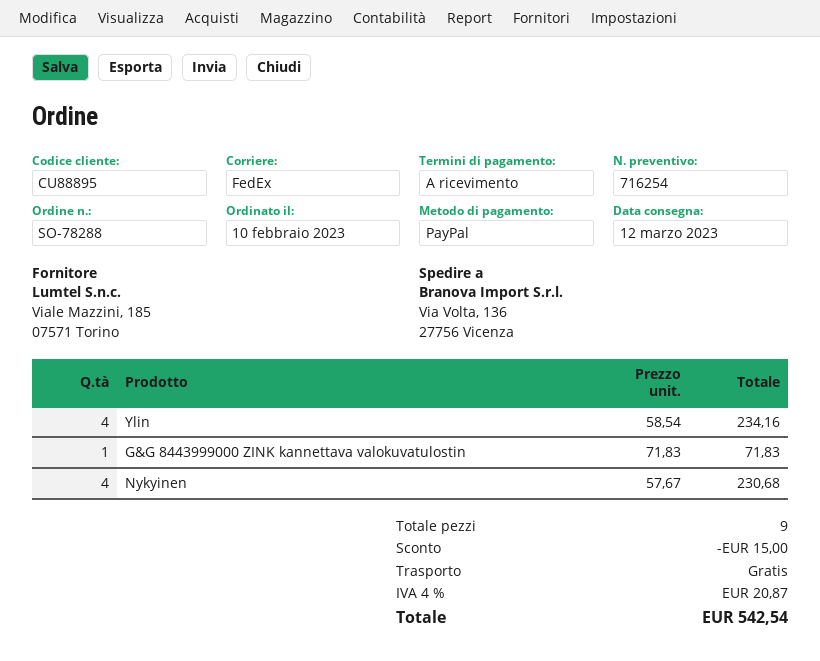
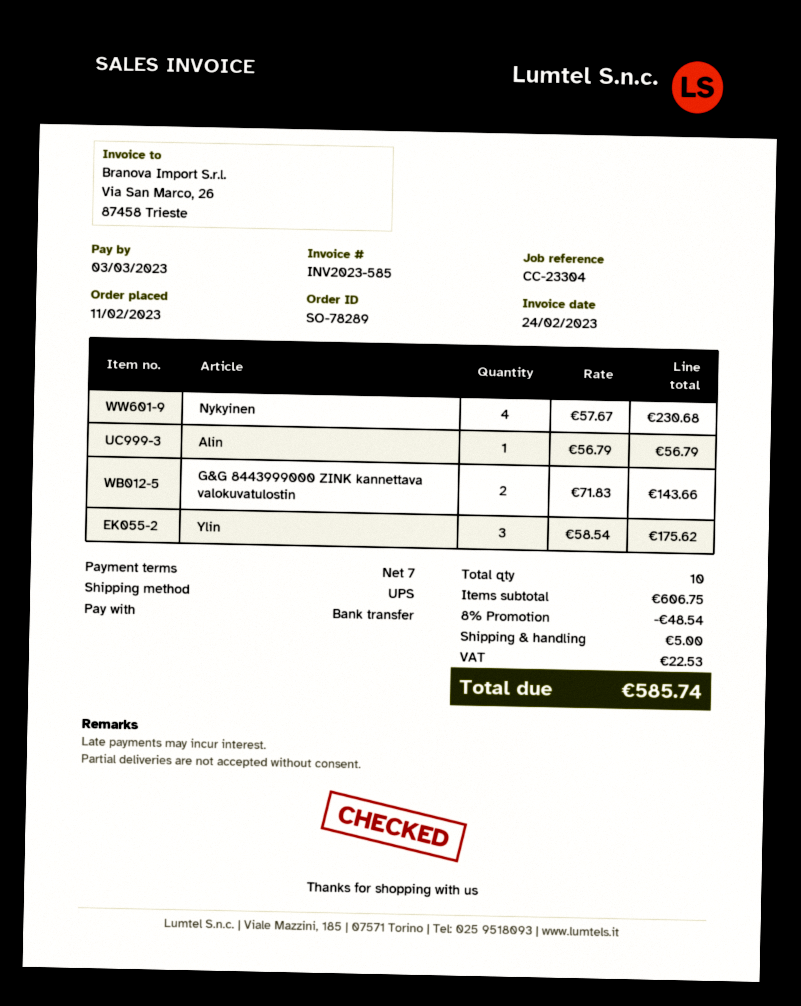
order number: SO-78288 -> SO-78289
order date: 2023-02-10 -> 2023-02-11
payment terms: on receipt -> 7 days
payment method: PayPal -> bank transfer
shipping method: FedEx -> UPS
Ylin: 4 x 58.54 = 234.16 -> 3 x 58.54 = 175.62
G&G 8443999000 ZINK kannettava valokuvatulostin: 1 x 71.83 = 71.83 -> 2 x 71.83 = 143.66
Alin: none -> 1 x 56.79 = 56.79
total quantity: 9 -> 10
discount: 15.00 -> 48.54
shipping: 0.00 -> 5.00
tax: 20.87 -> 22.53
total: 542.54 -> 585.74

